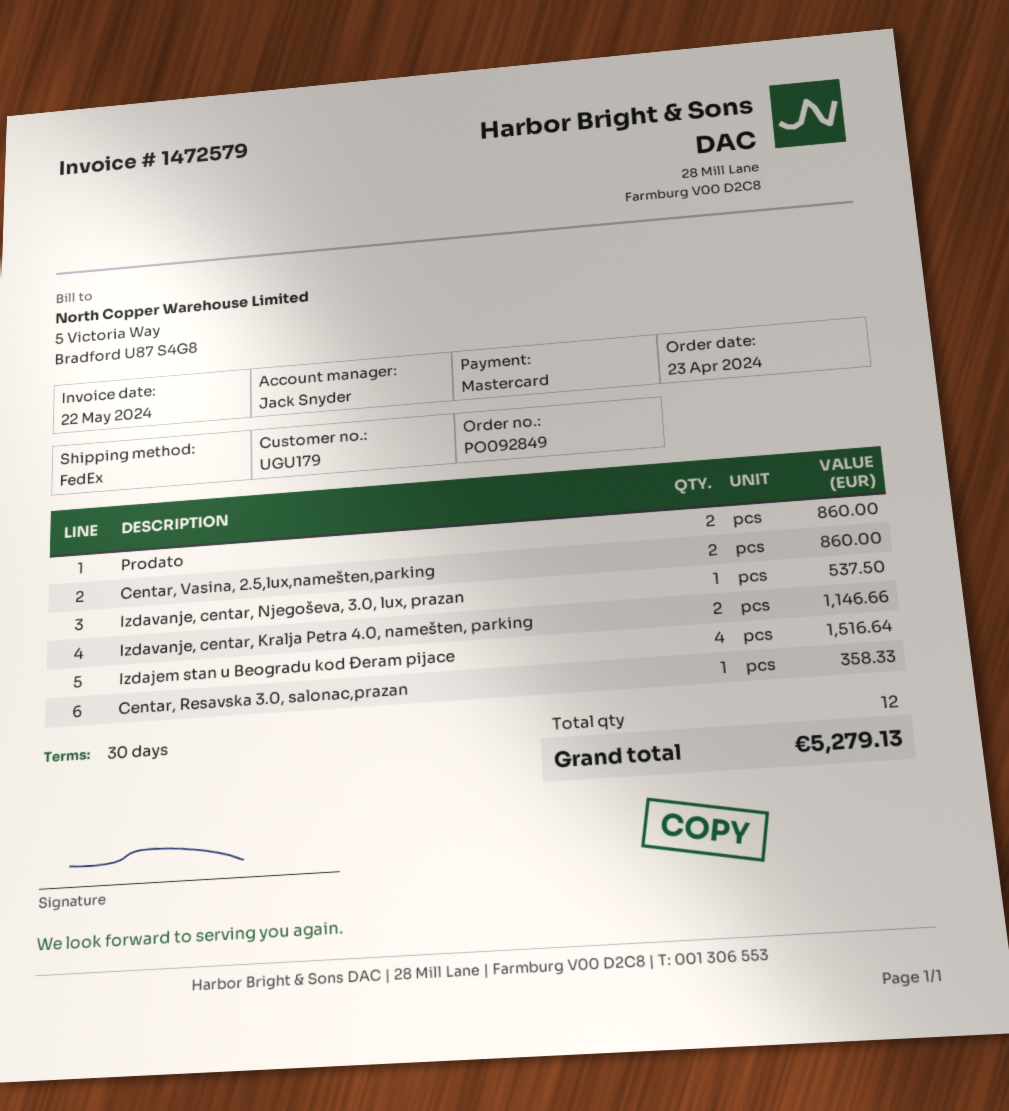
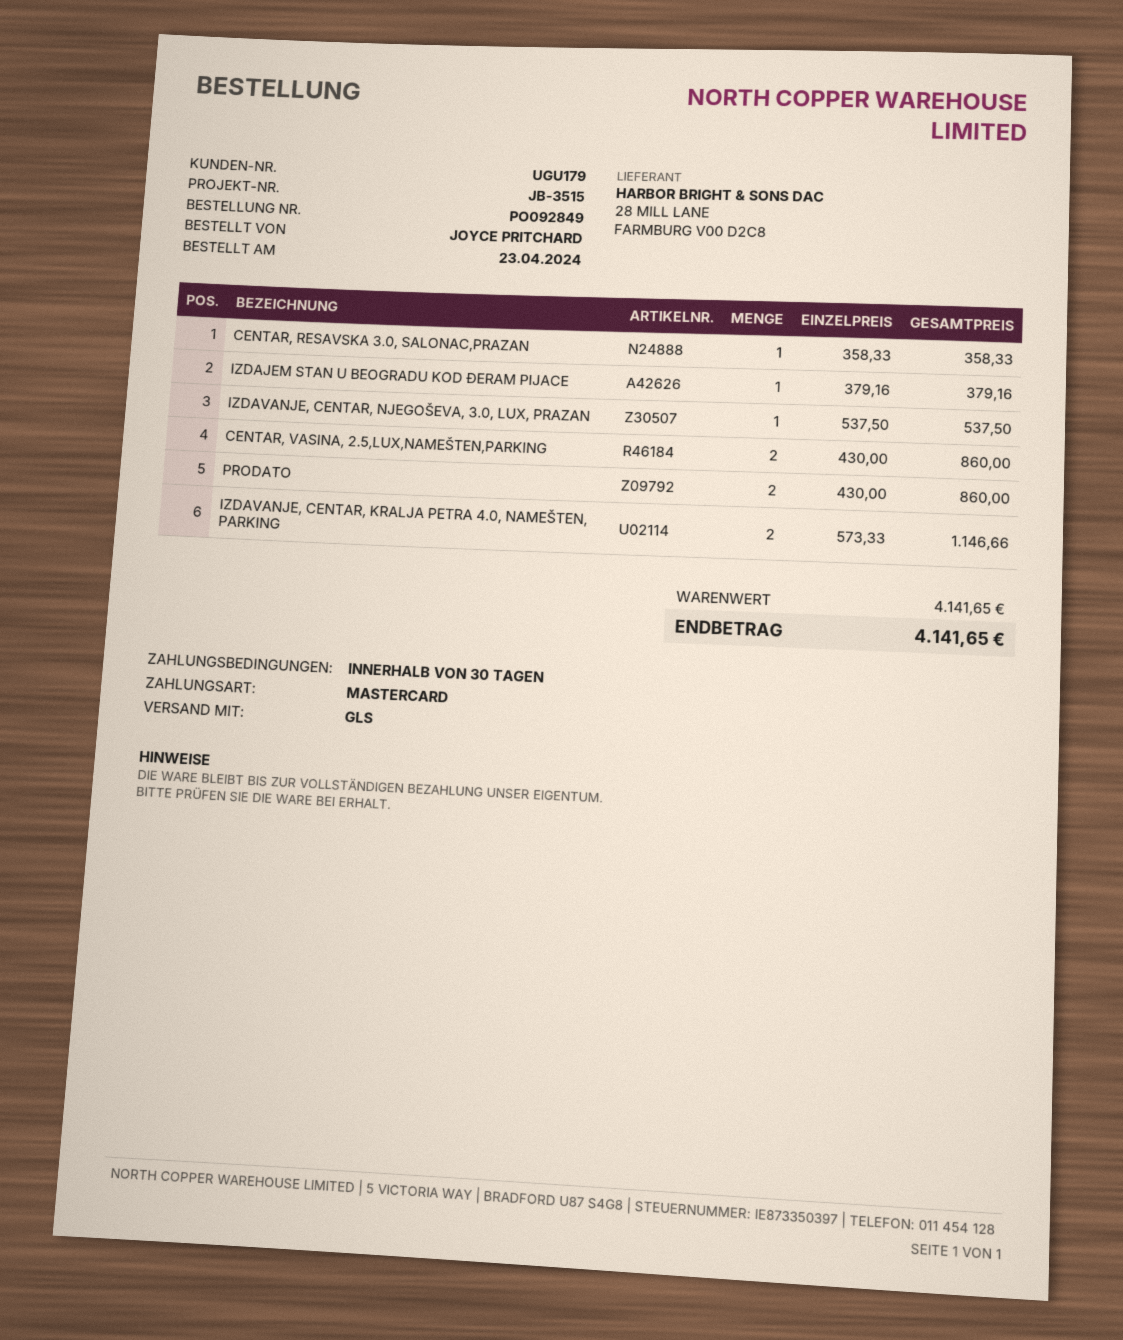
shipping method: FedEx -> GLS
Izdajem stan u Beogradu kod Đeram pijace: 4 for 1516.64 -> 1 for 379.16
total: 5279.13 -> 4141.65

